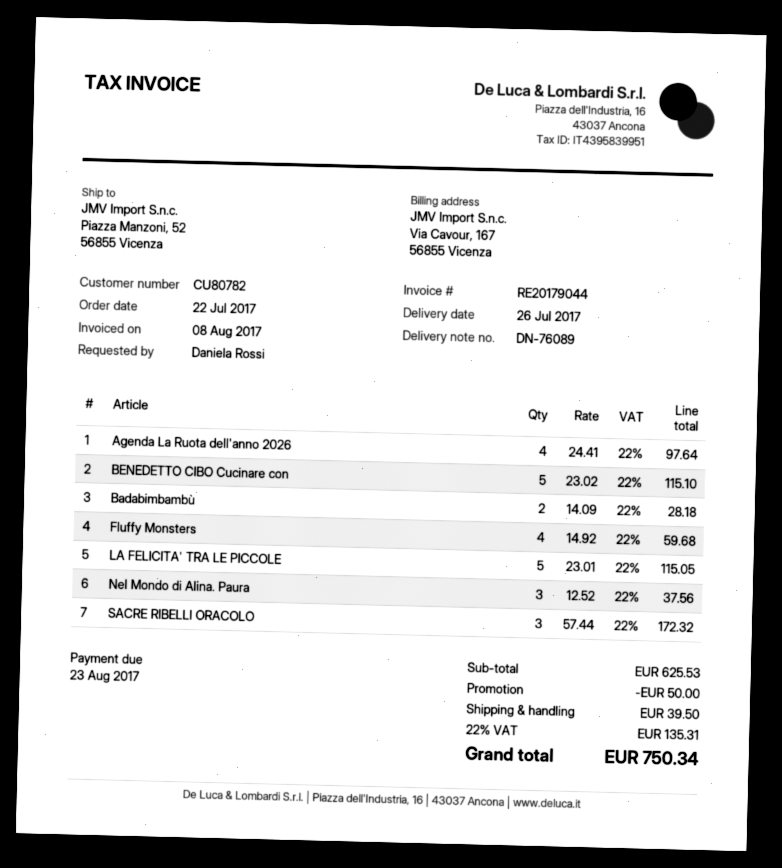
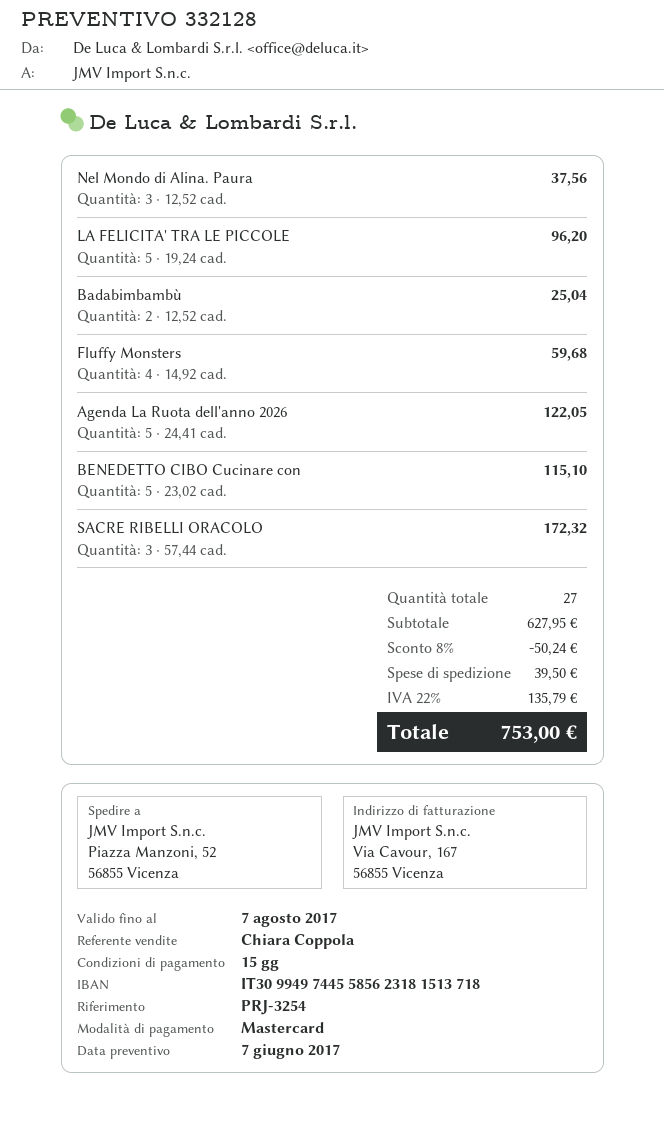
Agenda La Ruota dell'anno 2026: 4 x 24.41 = 97.64 -> 5 x 24.41 = 122.05
Badabimbambù: 2 x 14.09 = 28.18 -> 2 x 12.52 = 25.04
LA FELICITA' TRA LE PICCOLE: 5 x 23.01 = 115.05 -> 5 x 19.24 = 96.20
subtotal: 625.53 -> 627.95
discount: 50.00 -> 50.24
tax: 22% = 135.31 -> 22% = 135.79
total: 750.34 -> 753.00

